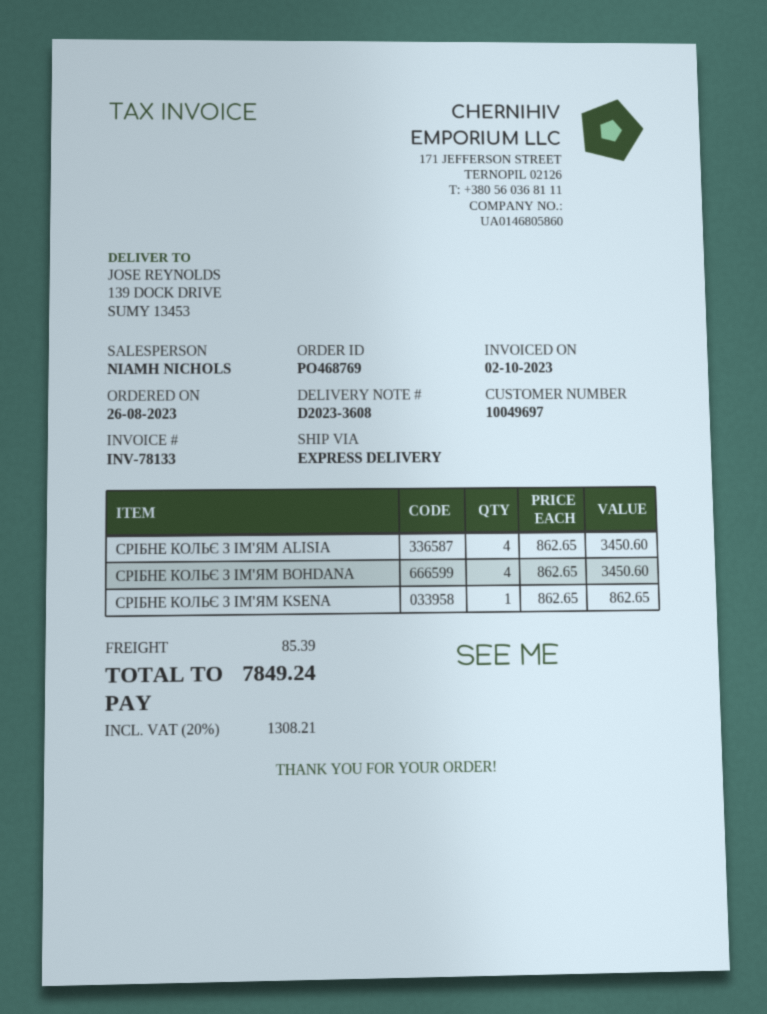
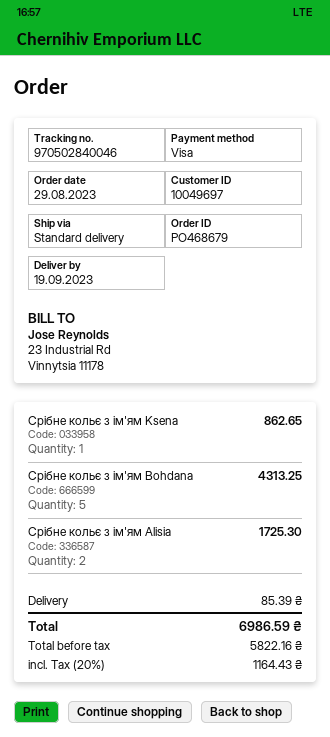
order number: PO468769 -> PO468679
order date: 2023-08-26 -> 2023-08-29
shipping method: express -> standard
СРІБНЕ КОЛЬЄ З ІМ'ЯМ ALISIA: 4 for 3450.60 -> 2 for 1725.30
СРІБНЕ КОЛЬЄ З ІМ'ЯМ BOHDANA: 4 for 3450.60 -> 5 for 4313.25
tax: 20% = 1308.21 -> 20% = 1164.43
total: 7849.24 -> 6986.59

